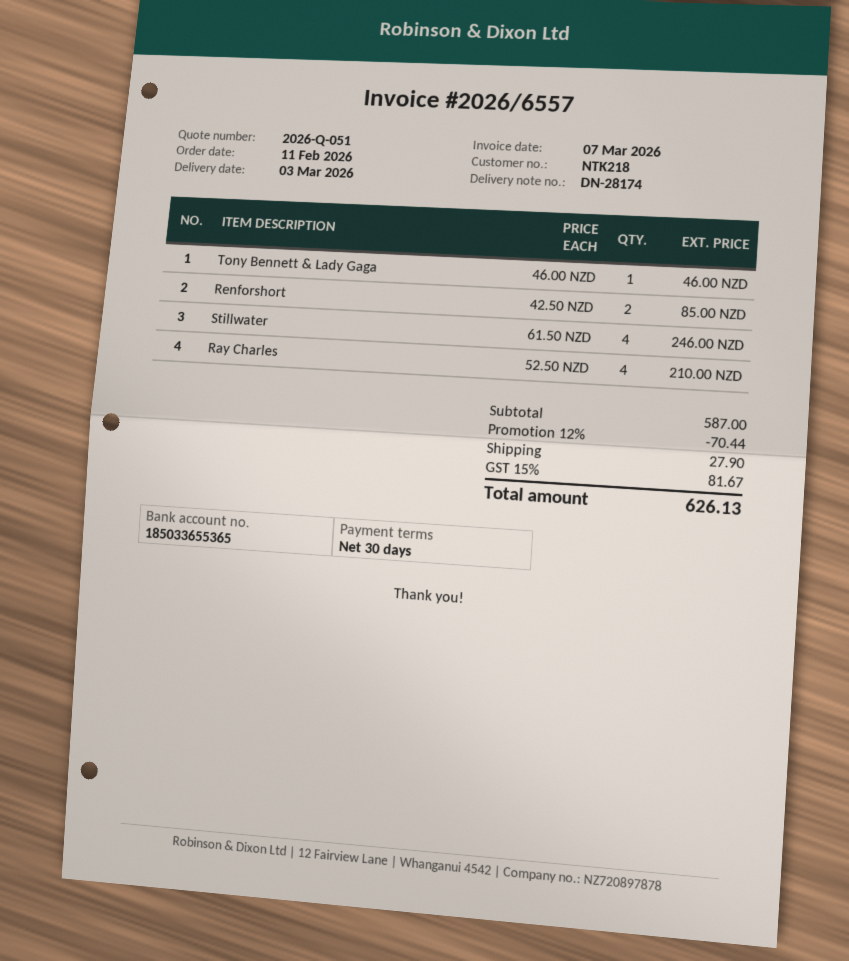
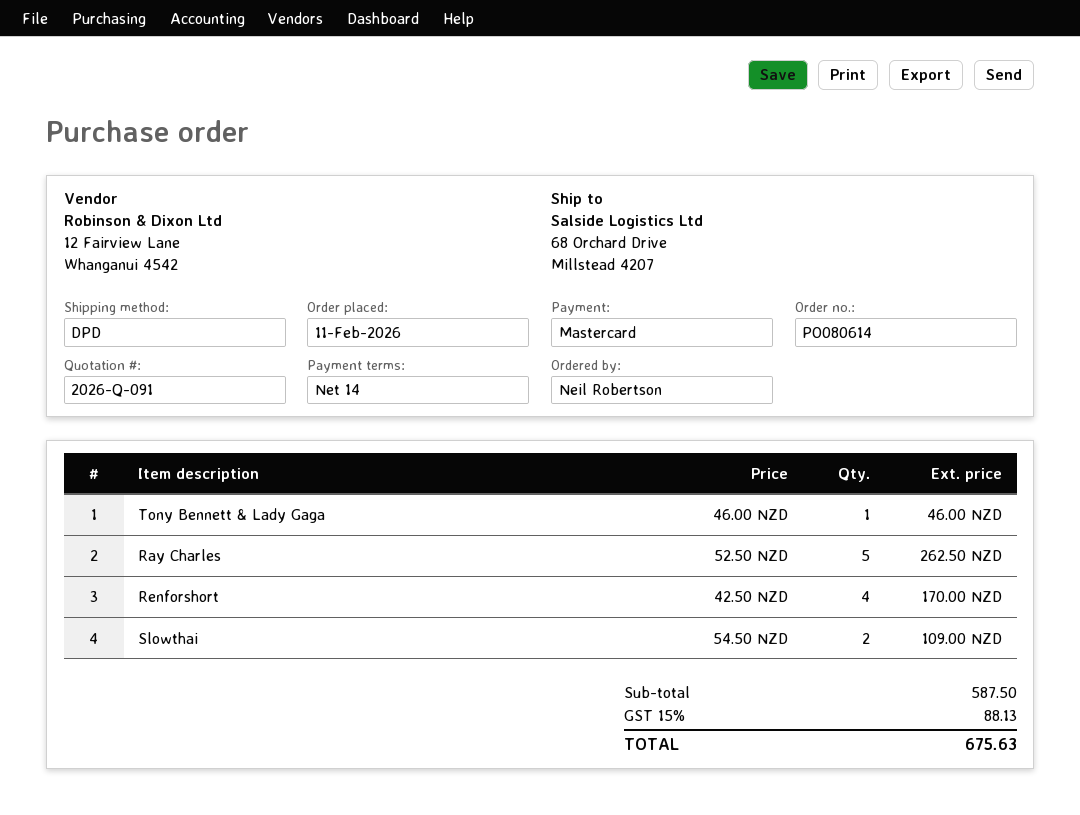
quote number: 2026-Q-051 -> 2026-Q-091
payment terms: 30 days -> 14 days
Renforshort: 2 x 42.50 = 85.00 -> 4 x 42.50 = 170.00
Stillwater: 4 x 61.50 = 246.00 -> none
Ray Charles: 4 x 52.50 = 210.00 -> 5 x 52.50 = 262.50
Slowthai: none -> 2 x 54.50 = 109.00
subtotal: 587.00 -> 587.50
discount: 12% = 70.44 -> none
shipping: 27.90 -> none
tax: 15% = 81.67 -> 15% = 88.13
total: 626.13 -> 675.63

